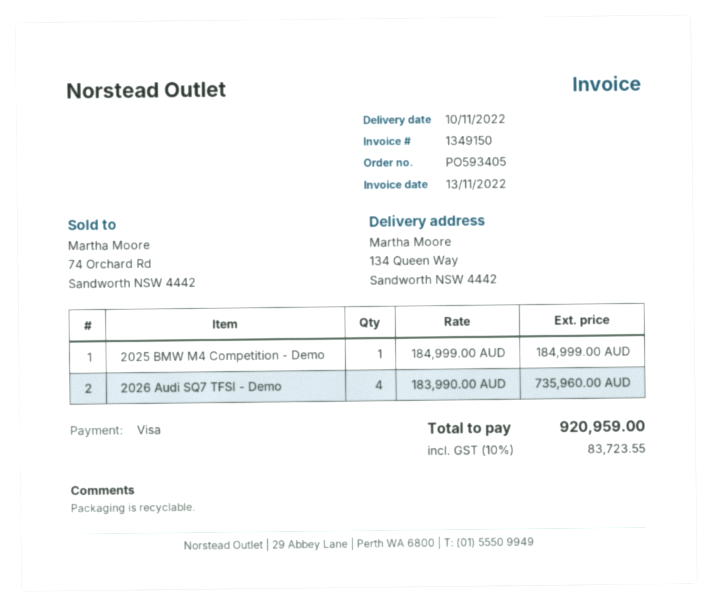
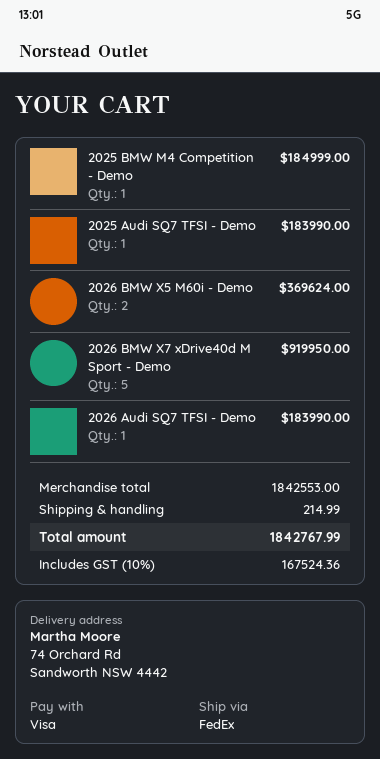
ship to: 134 Queen Way, Sandworth NSW 4442 -> 74 Orchard Rd, Sandworth NSW 4442
2026 Audi SQ7 TFSI - Demo: 4 for 735960.00 -> 1 for 183990.00
2025 Audi SQ7 TFSI - Demo: none -> 1 for 183990.00
2026 BMW X5 M60i - Demo: none -> 2 for 369624.00
2026 BMW X7 xDrive40d M Sport - Demo: none -> 5 for 919950.00
shipping: none -> 214.99
tax: 10% = 83723.55 -> 10% = 167524.36
total: 920959.00 -> 1842767.99

